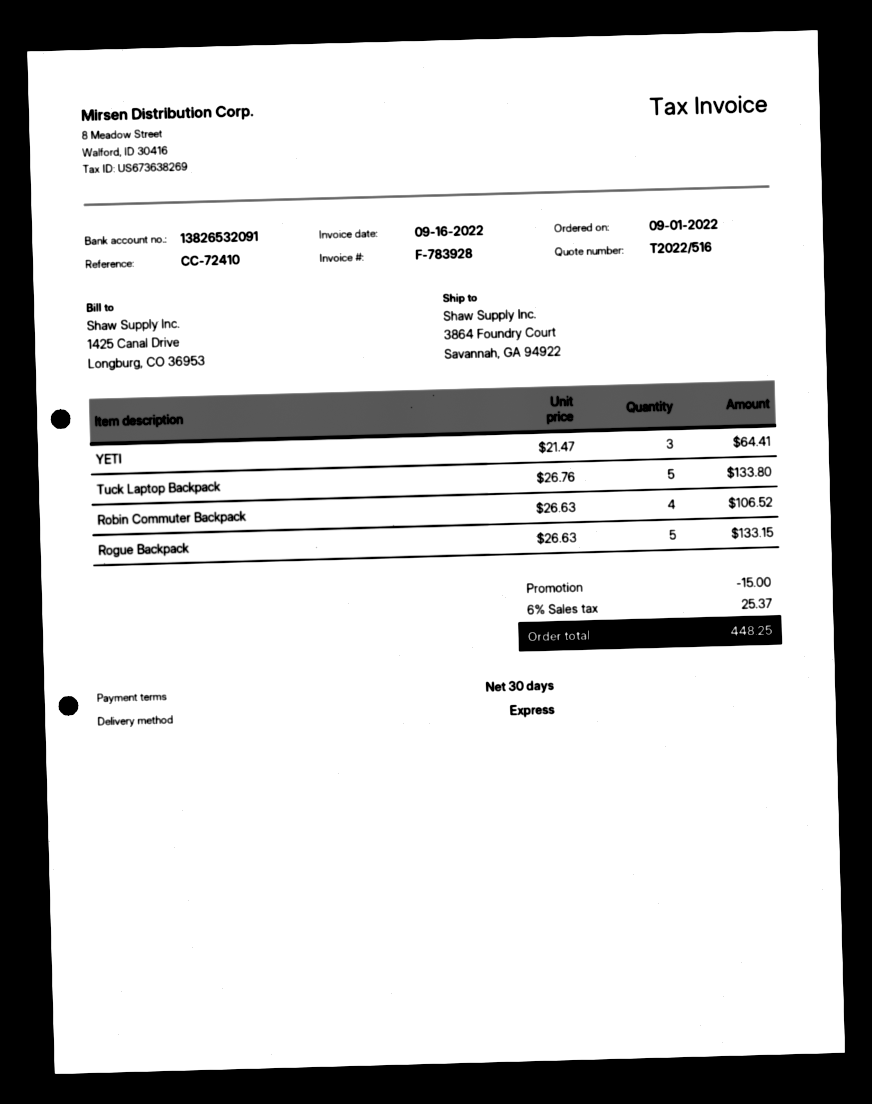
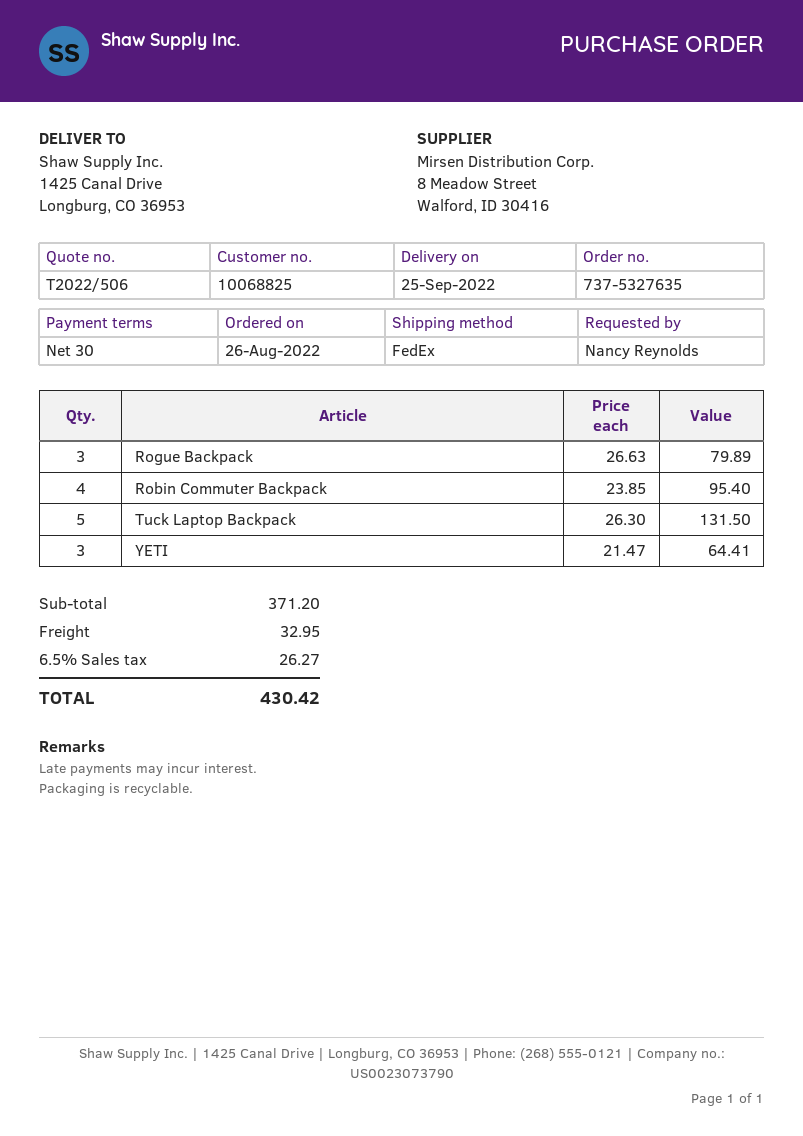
quote number: T2022/516 -> T2022/506
order date: 2022-09-01 -> 2022-08-26
shipping method: express -> FedEx
ship to: 3864 Foundry Court, Savannah, GA 94922 -> 1425 Canal Drive, Longburg, CO 36953
Tuck Laptop Backpack: 5 x 26.76 = 133.80 -> 5 x 26.30 = 131.50
Robin Commuter Backpack: 4 x 26.63 = 106.52 -> 4 x 23.85 = 95.40
Rogue Backpack: 5 x 26.63 = 133.15 -> 3 x 26.63 = 79.89
discount: 15.00 -> none
shipping: none -> 32.95
tax: 6% = 25.37 -> 6.5% = 26.27
total: 448.25 -> 430.42

